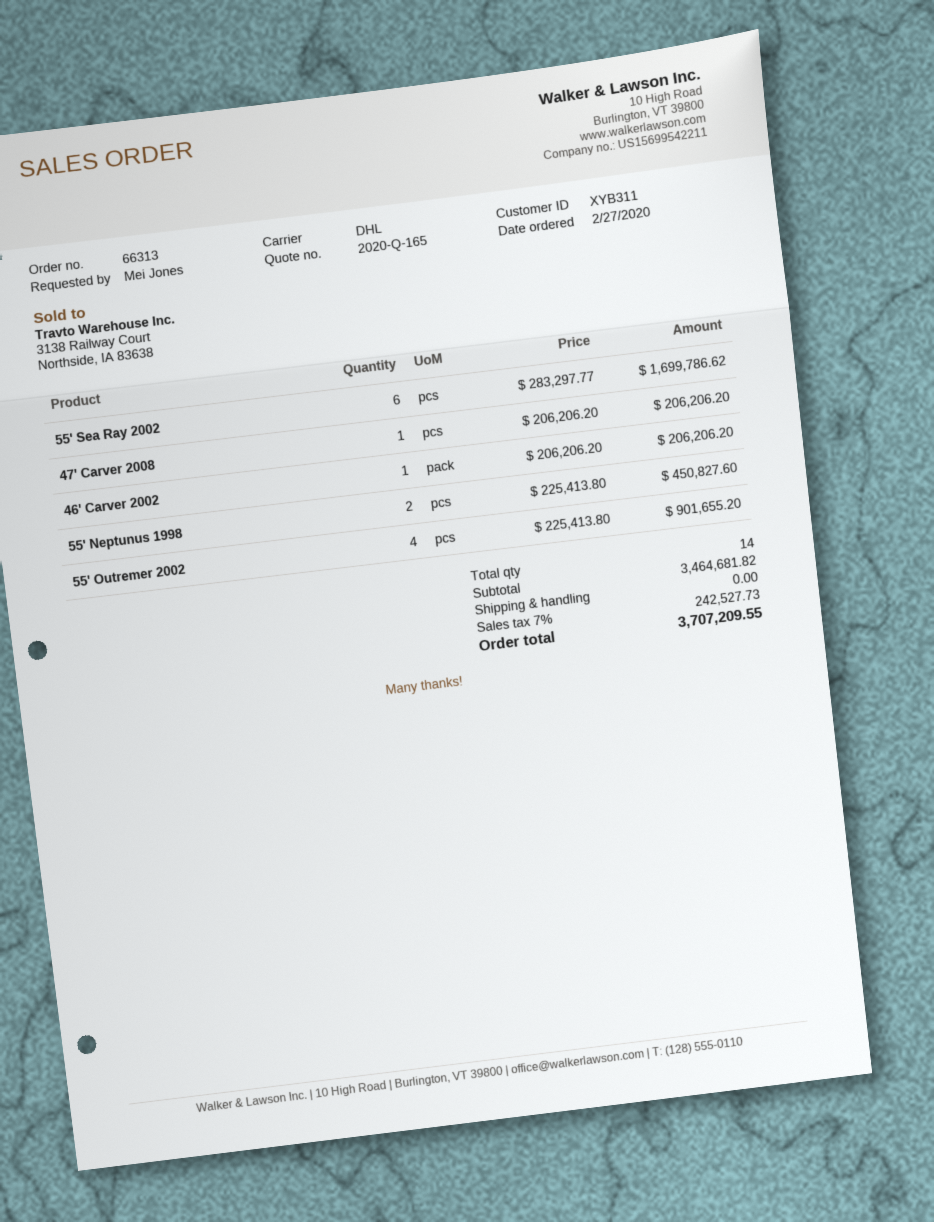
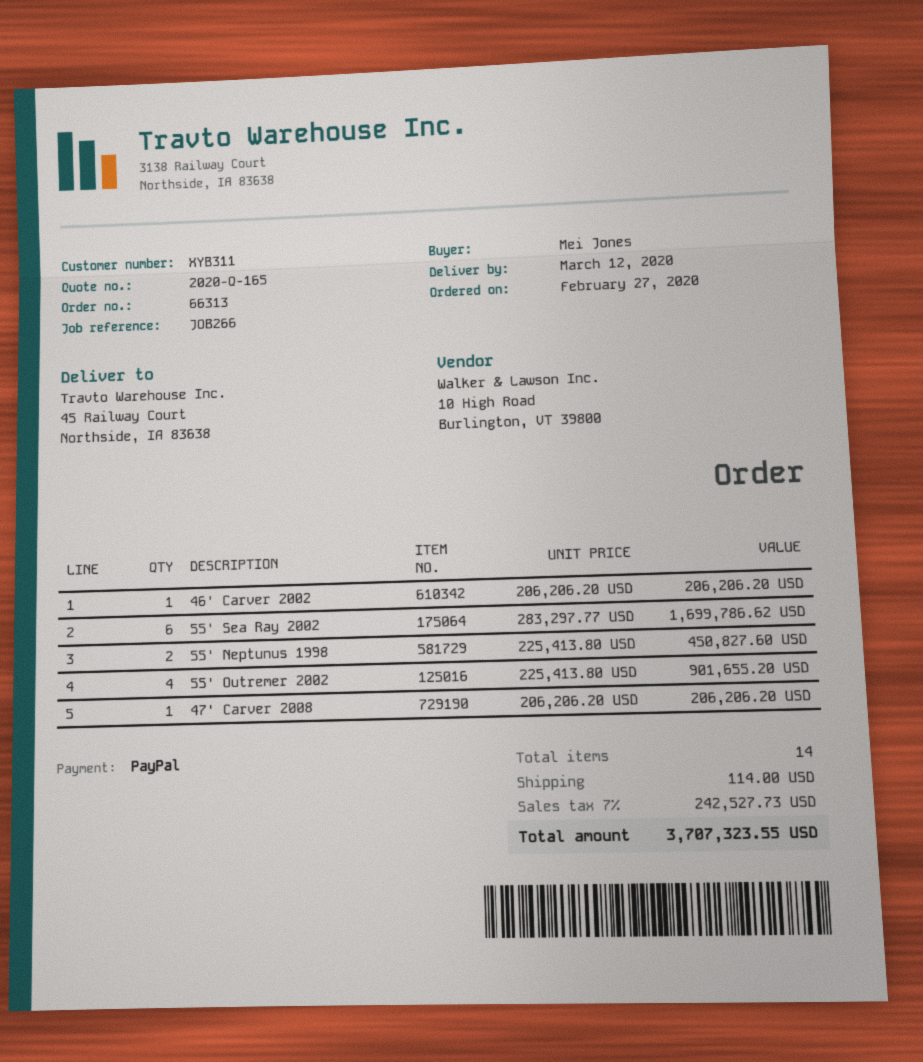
shipping: 0.00 -> 114.00
total: 3707209.55 -> 3707323.55

